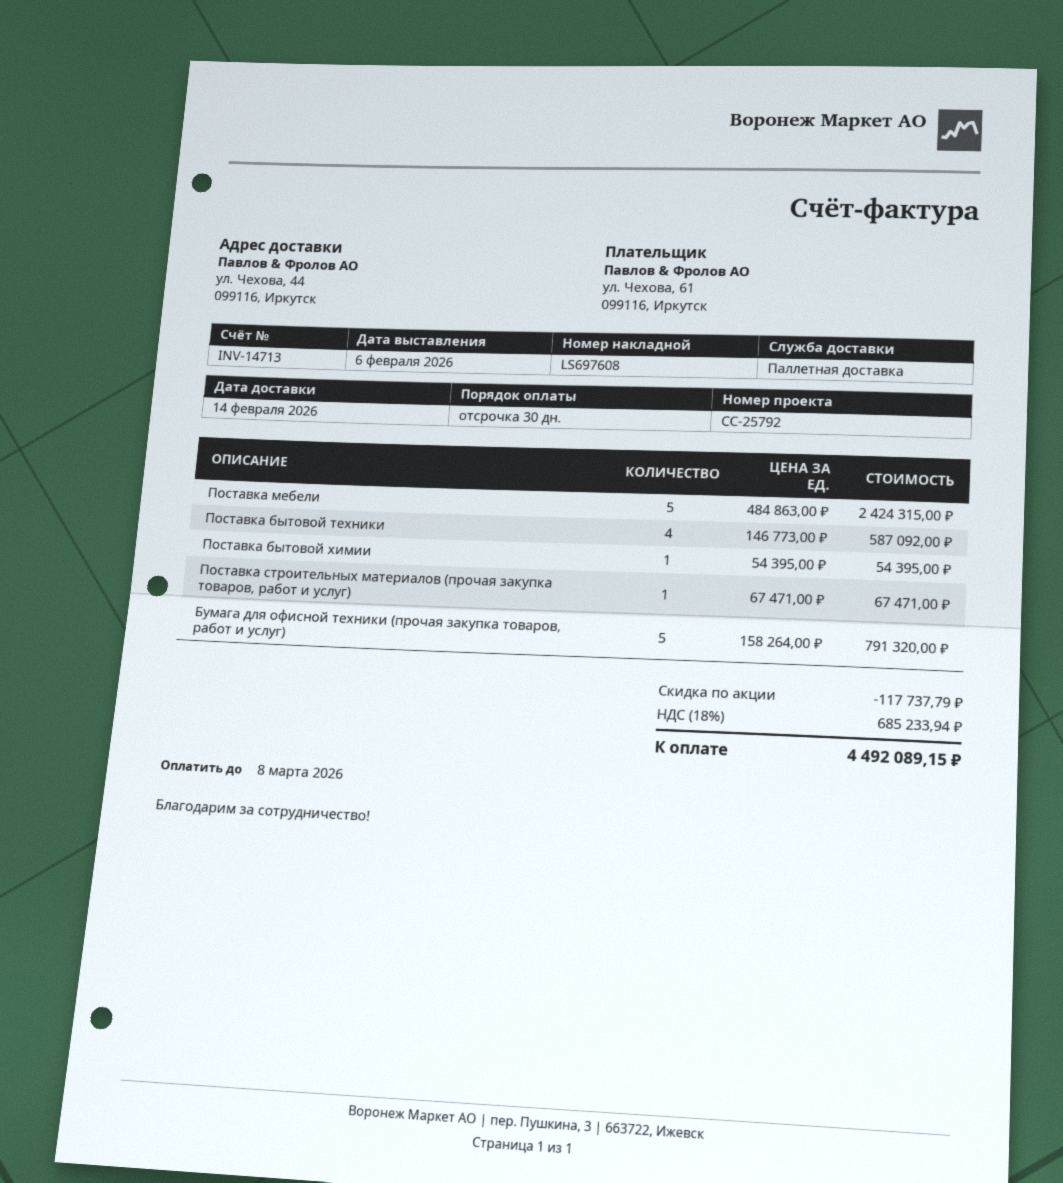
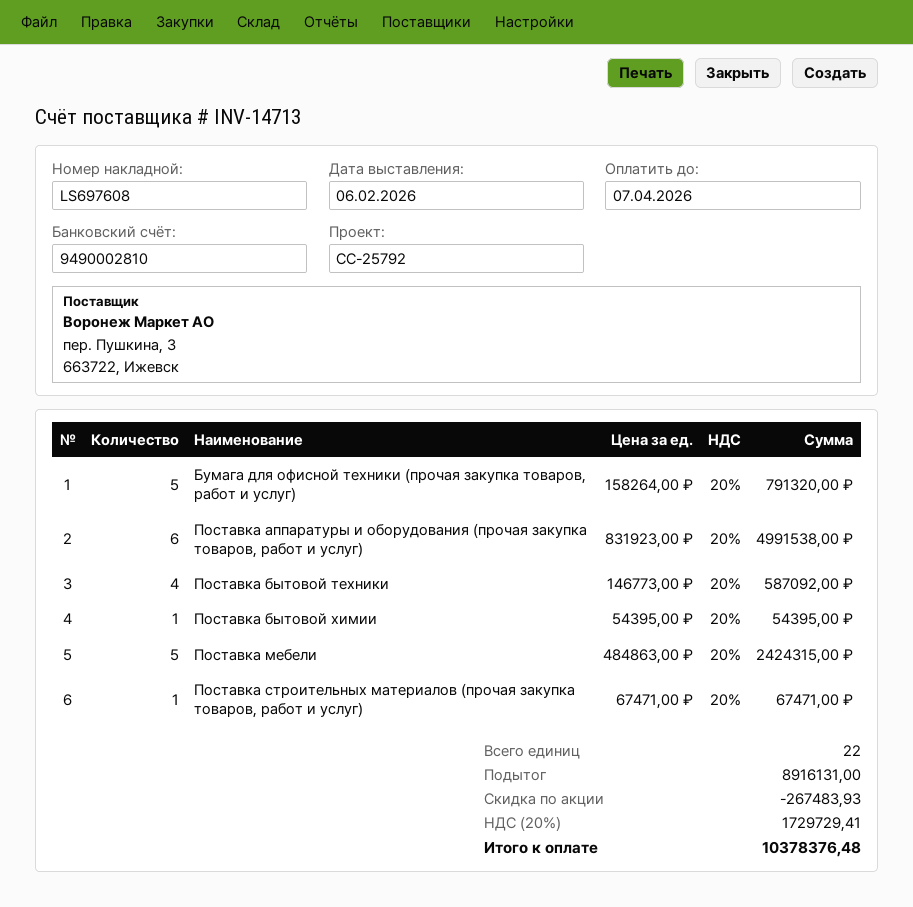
due date: 2026-03-08 -> 2026-04-07
Поставка аппаратуры и оборудования (прочая закупка товаров, работ и услуг): none -> 6 x 831923.00 = 4991538.00
discount: 117737.79 -> 267483.93
tax: 18% = 685233.94 -> 20% = 1729729.41
total: 4492089.15 -> 10378376.48

